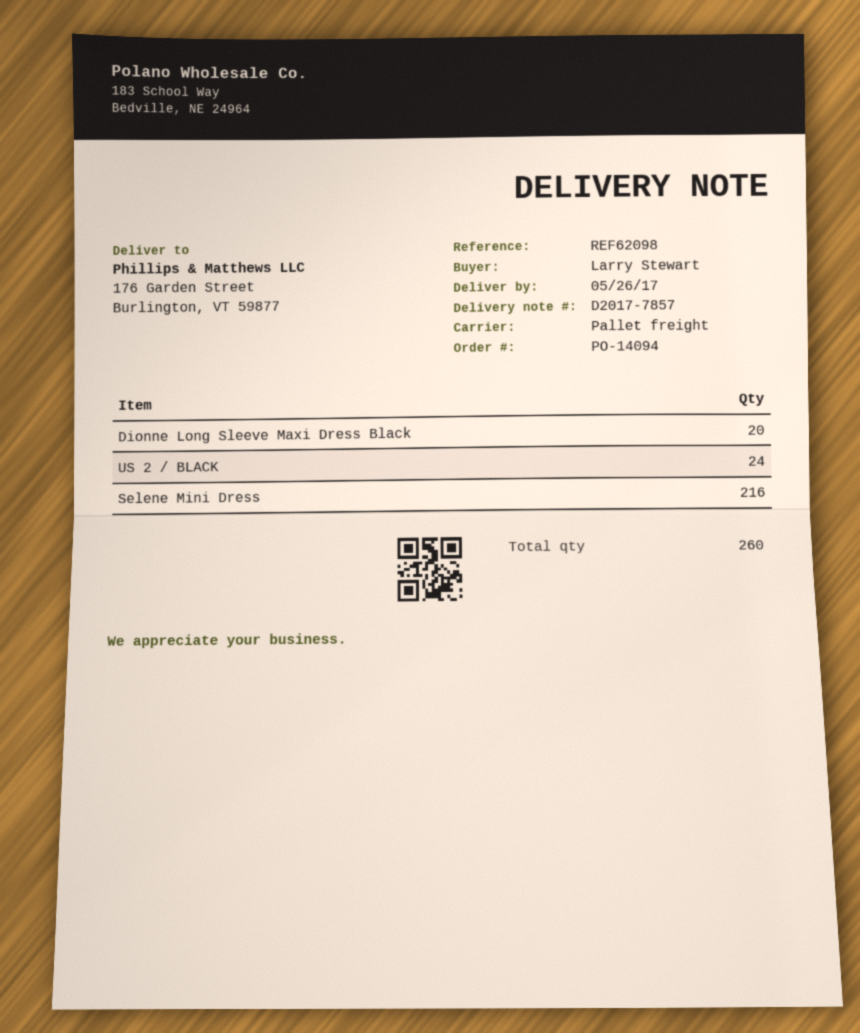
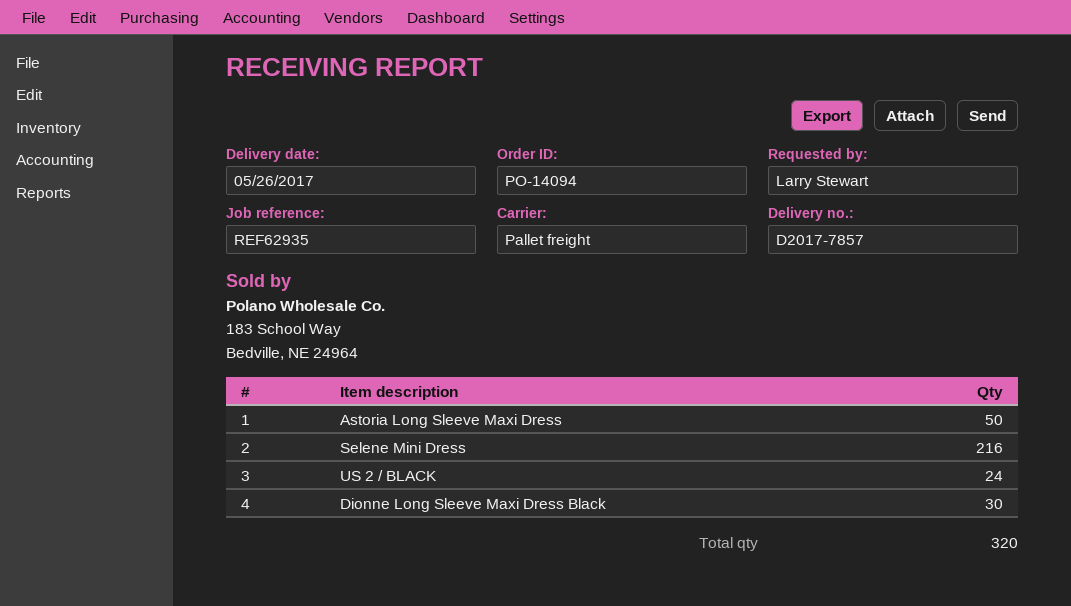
reference: REF62098 -> REF62935
Dionne Long Sleeve Maxi Dress Black: 20 -> 30
Astoria Long Sleeve Maxi Dress: none -> 50
total quantity: 260 -> 320

